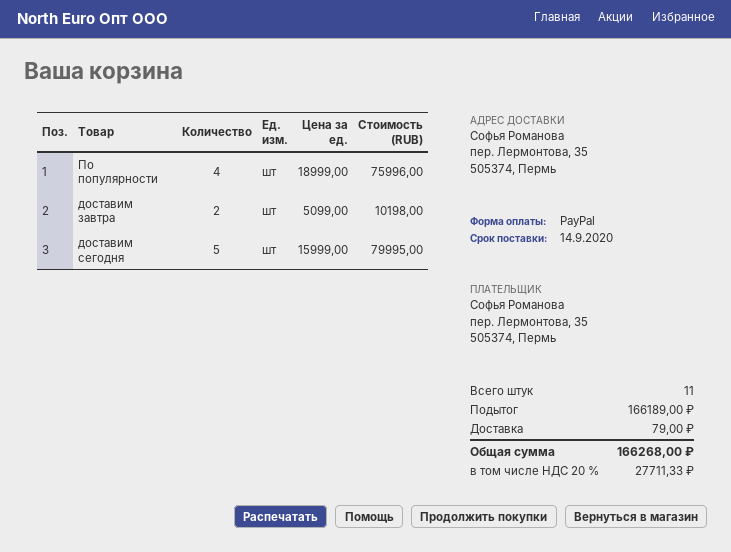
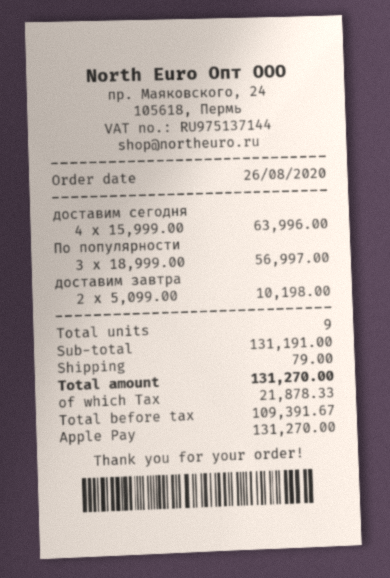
payment method: PayPal -> Apple Pay
По популярности: 4 x 18999.00 = 75996.00 -> 3 x 18999.00 = 56997.00
доставим сегодня: 5 x 15999.00 = 79995.00 -> 4 x 15999.00 = 63996.00
total quantity: 11 -> 9
subtotal: 166189.00 -> 131191.00
tax: 27711.33 -> 21878.33
total: 166268.00 -> 131270.00

